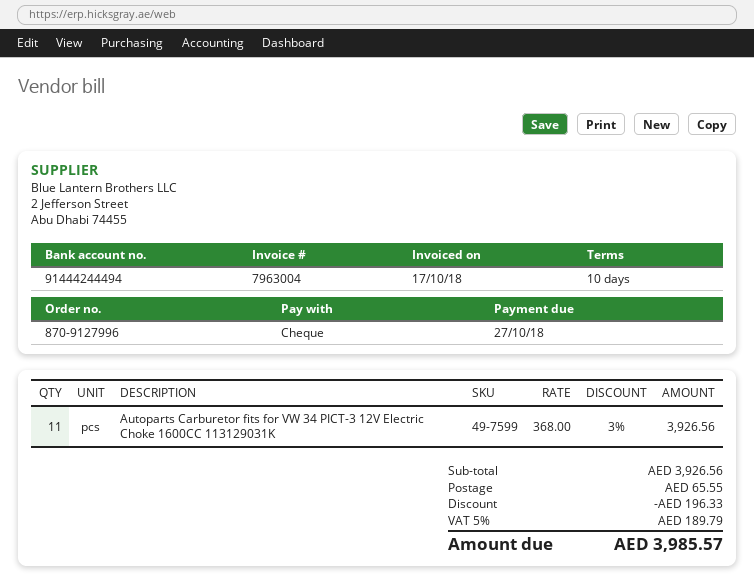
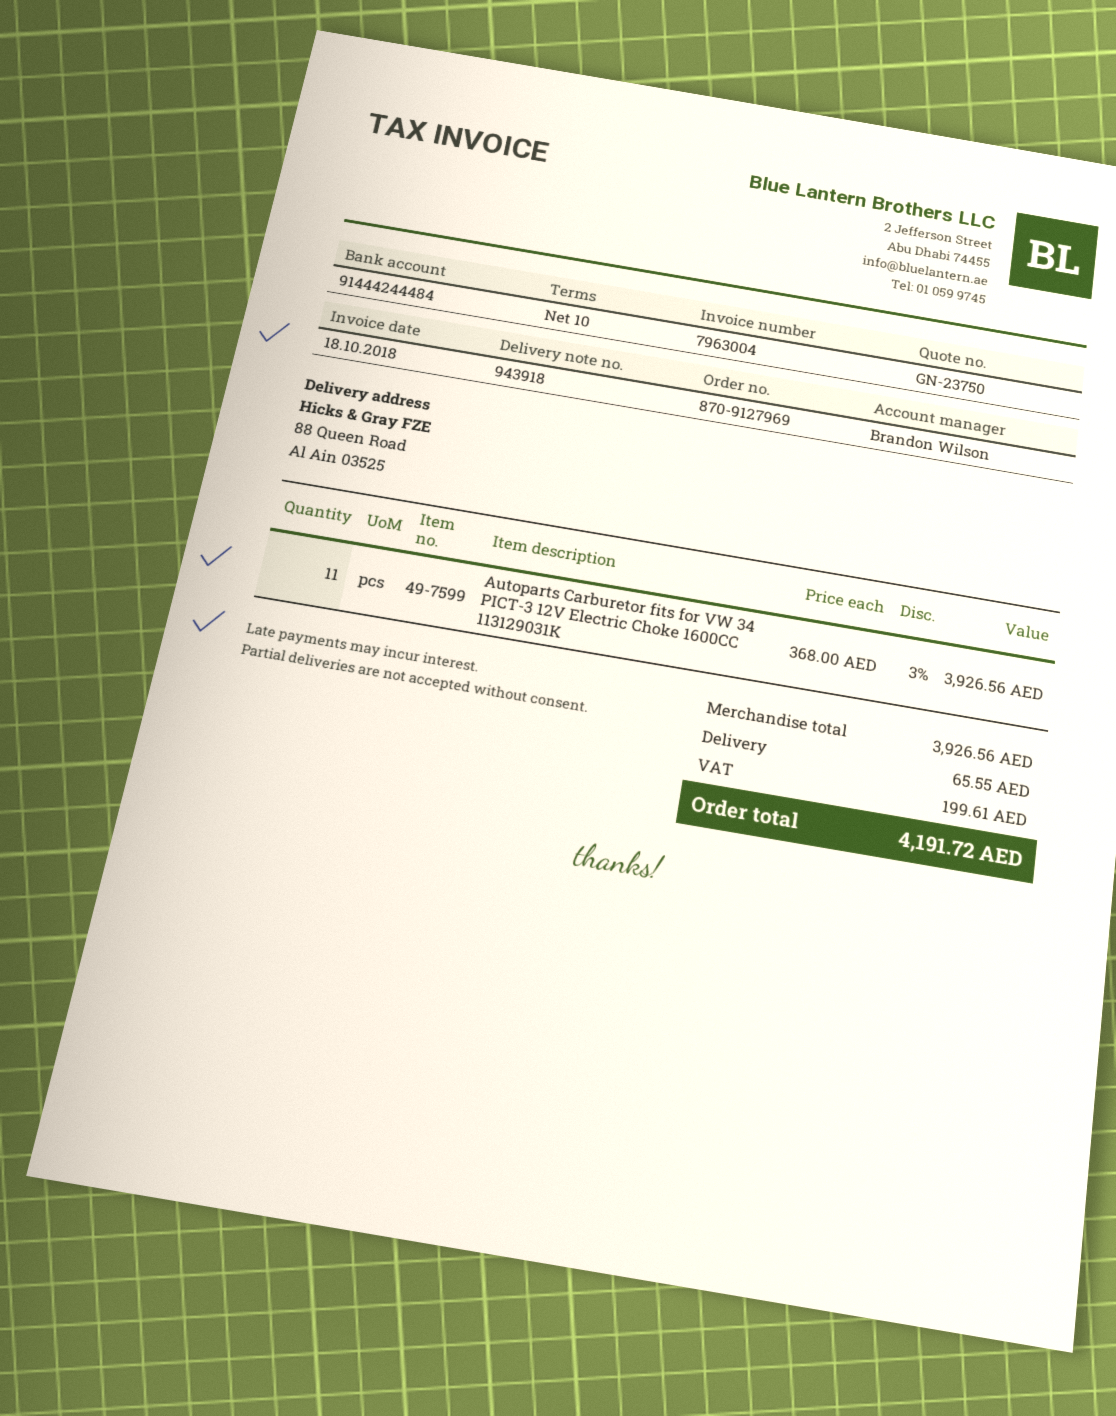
order number: 870-9127996 -> 870-9127969
invoice date: 2018-10-17 -> 2018-10-18
bank account: 91444244494 -> 91444244484
discount: 196.33 -> none
tax: 189.79 -> 199.61
total: 3985.57 -> 4191.72

